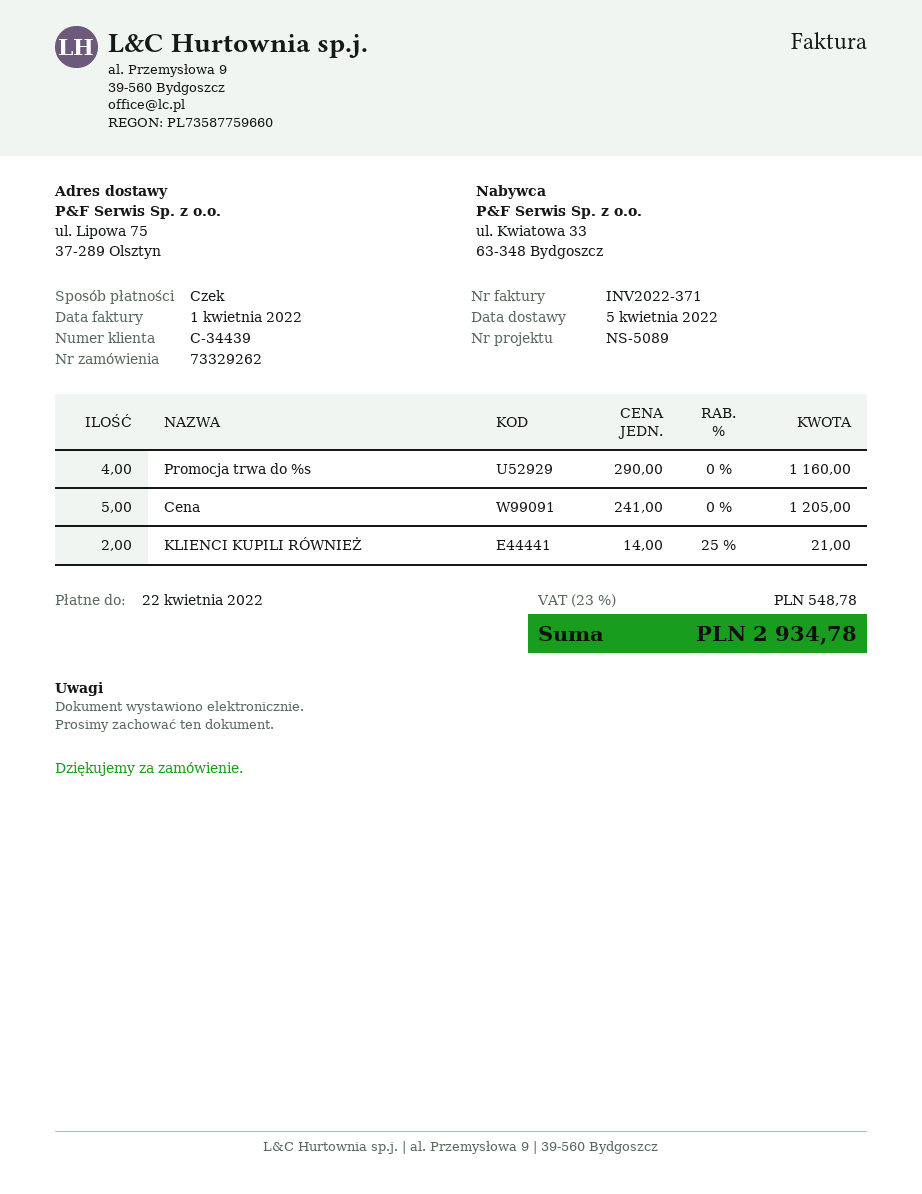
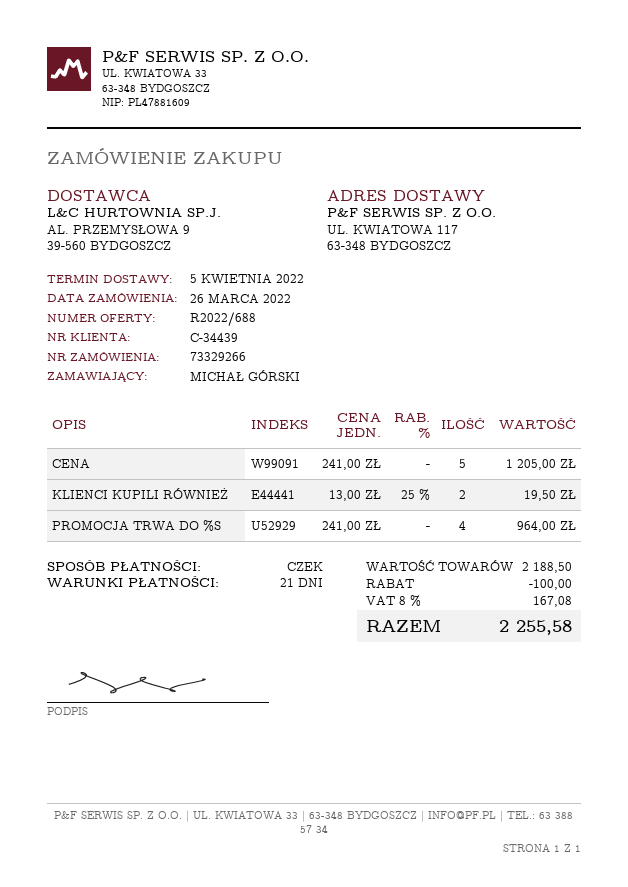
order number: 73329262 -> 73329266
ship to: ul. Lipowa 75, 37-289 Olsztyn -> UL. KWIATOWA 117, 63-348 BYDGOSZCZ
Promocja trwa do %s: 4 x 290.00 = 1160.00 -> 4 x 241.00 = 964.00
KLIENCI KUPILI RÓWNIEŻ: 2 x 14.00 - 25% = 21.00 -> 2 x 13.00 - 25% = 19.50
discount: none -> 100.00
tax: 23% = 548.78 -> 8% = 167.08
total: 2934.78 -> 2255.58

